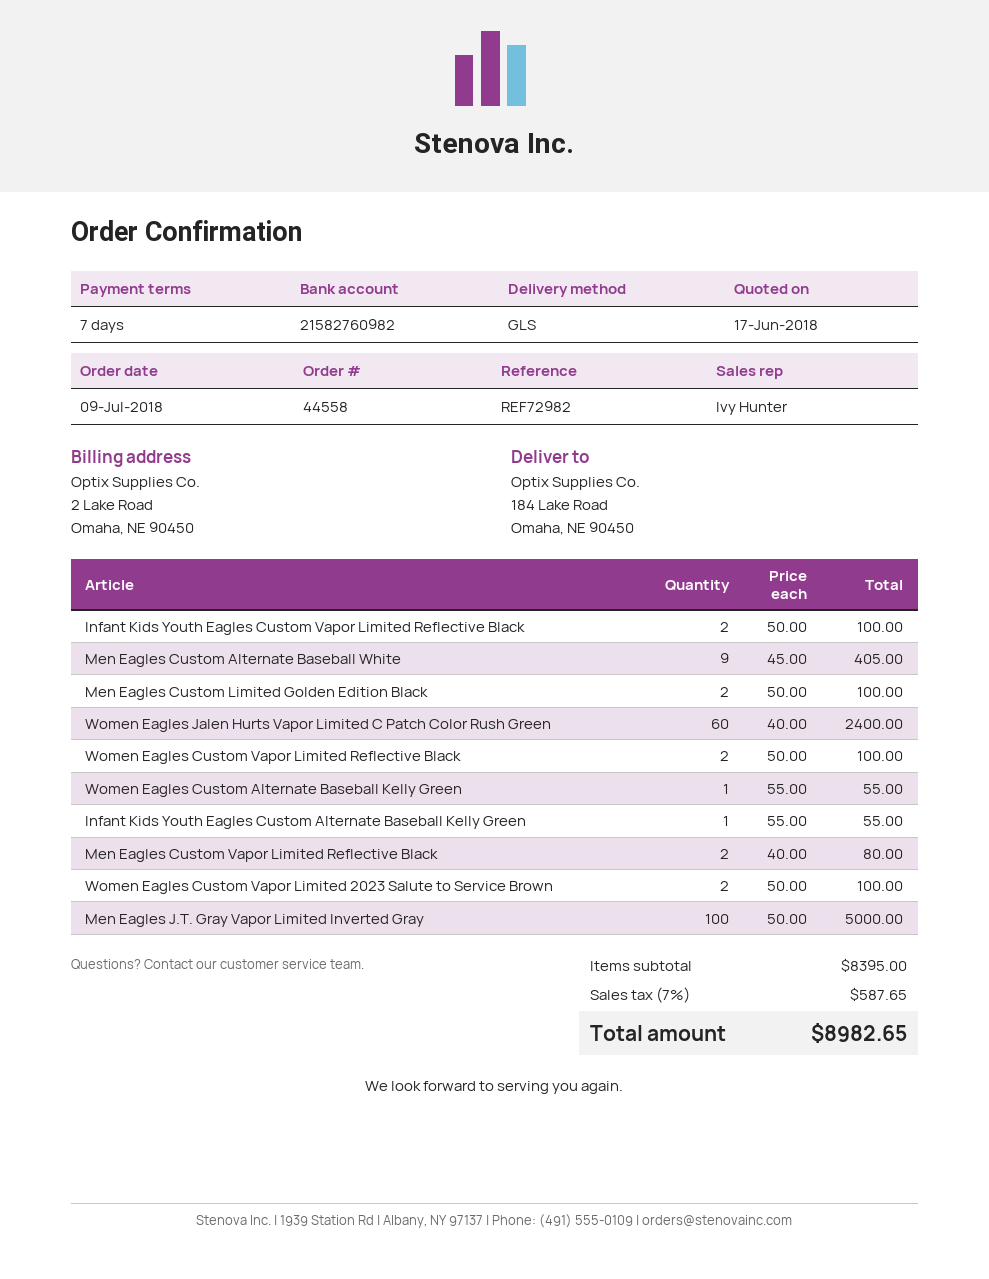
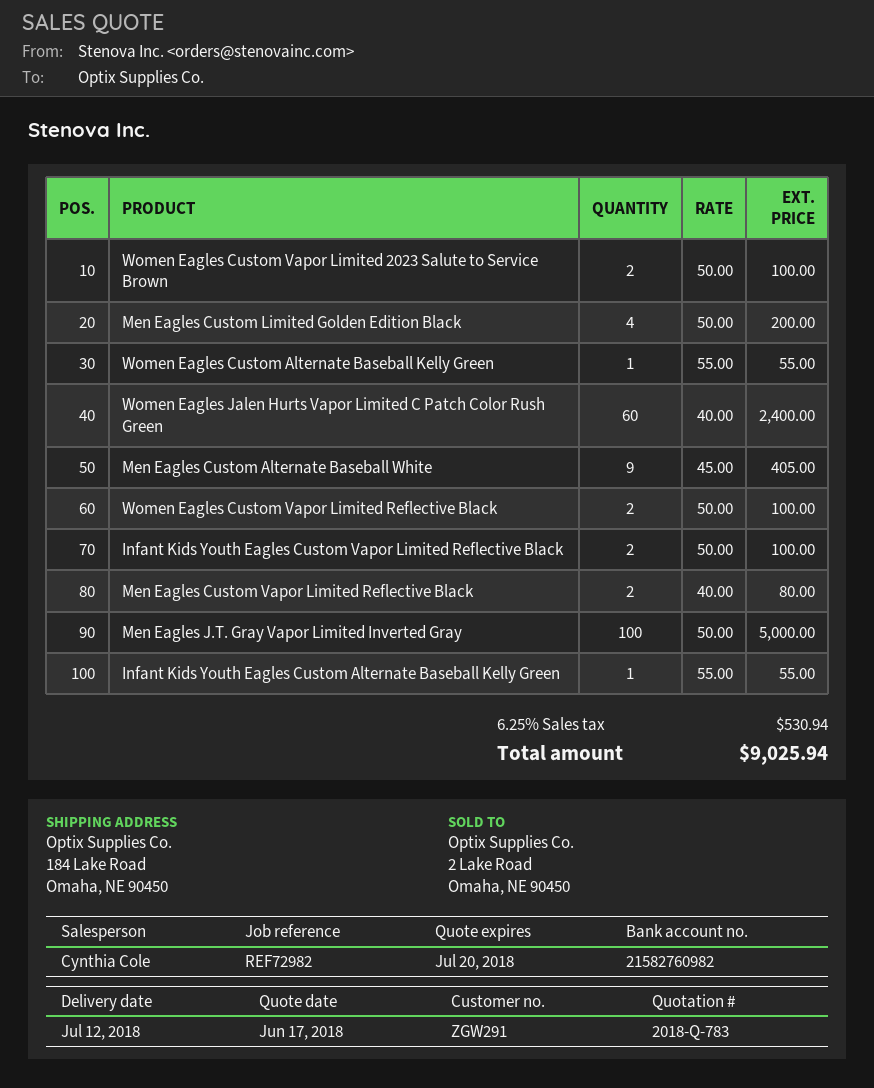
sales rep: Ivy Hunter -> Cynthia Cole
Men Eagles Custom Limited Golden Edition Black: 2 x 50.00 = 100.00 -> 4 x 50.00 = 200.00
tax: 7% = 587.65 -> 6.25% = 530.94
total: 8982.65 -> 9025.94

